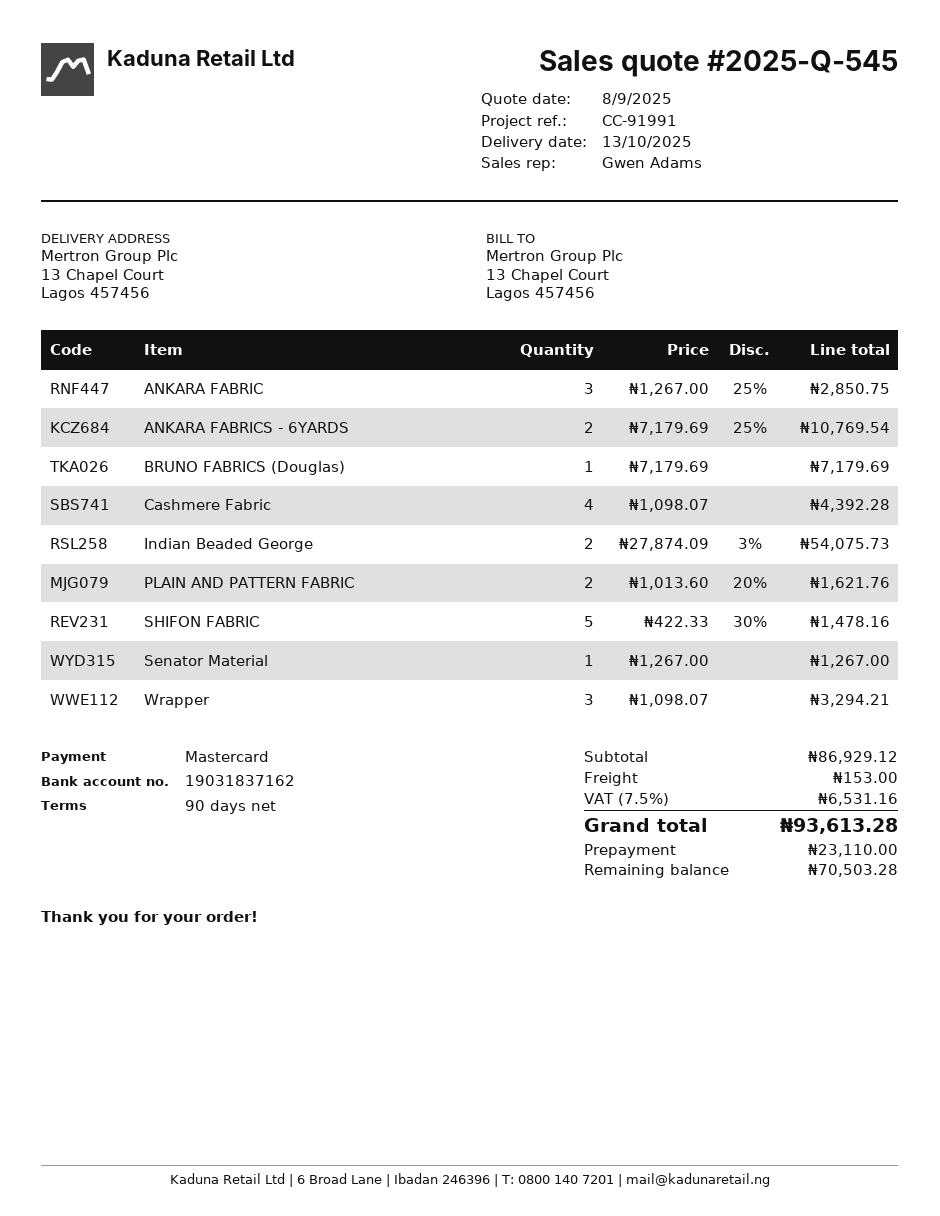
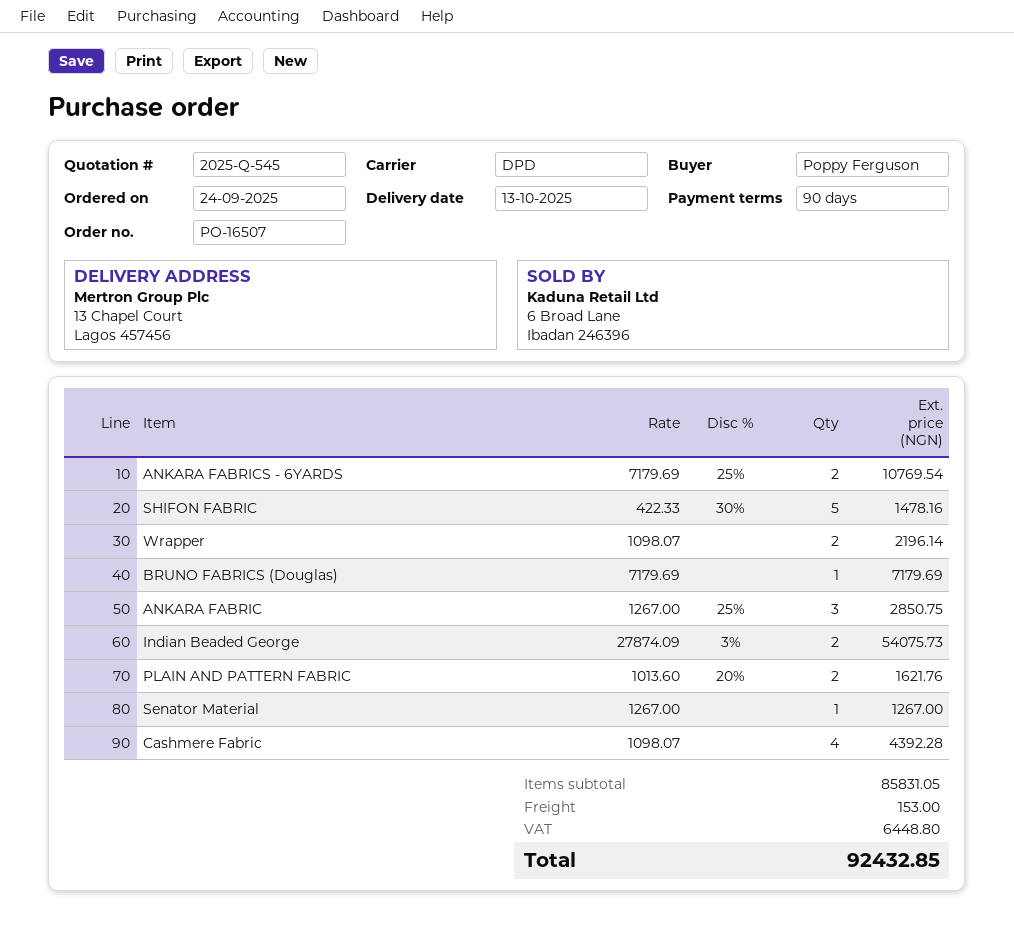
Wrapper: 3 x 1098.07 = 3294.21 -> 2 x 1098.07 = 2196.14
subtotal: 86929.12 -> 85831.05
tax: 6531.16 -> 6448.80
total: 93613.28 -> 92432.85

